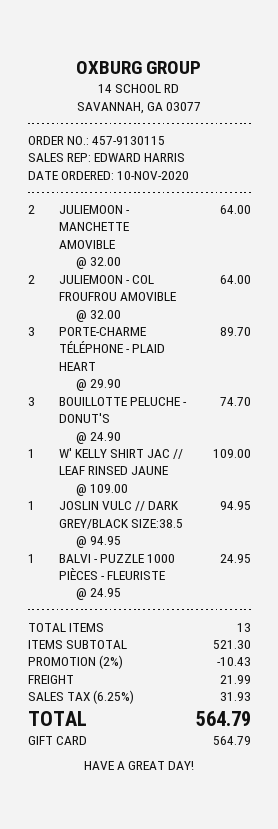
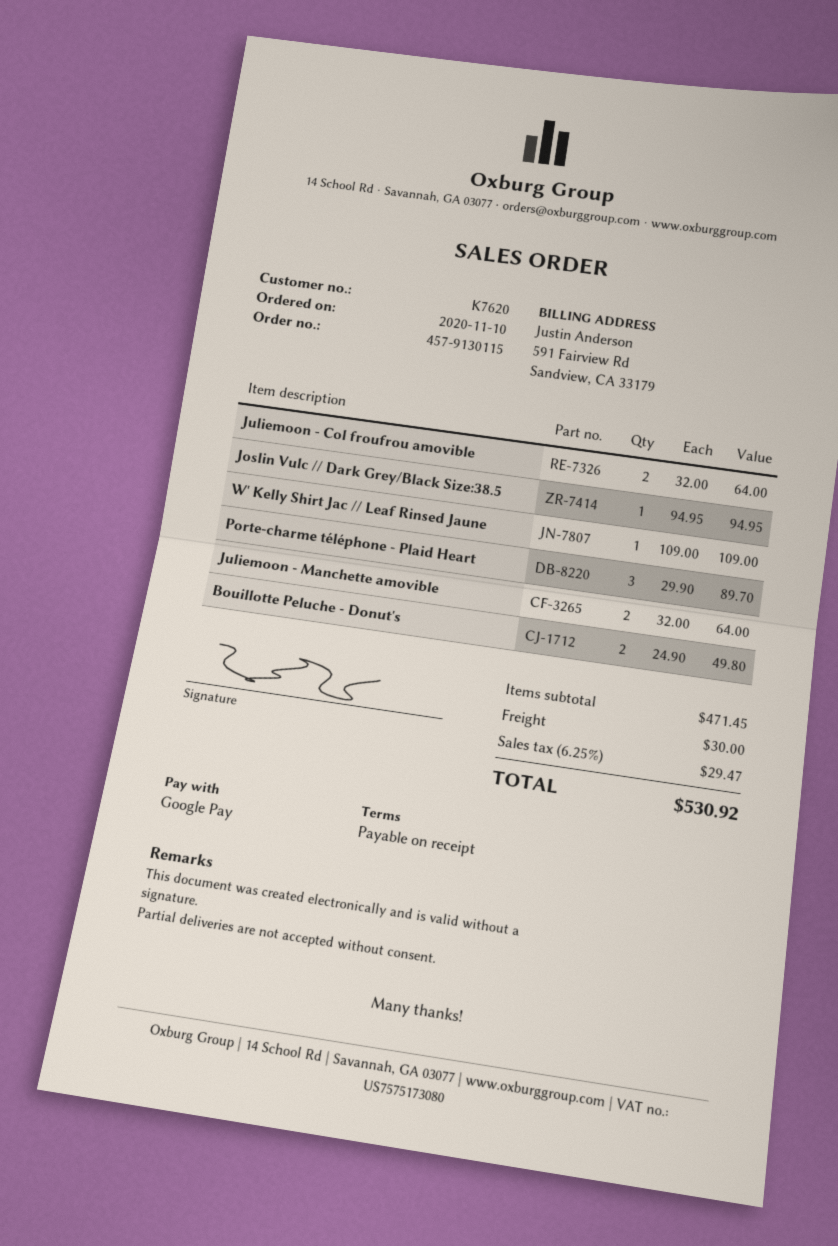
payment method: gift card -> Google Pay
BOUILLOTTE PELUCHE - DONUT'S: 3 x 24.90 = 74.70 -> 2 x 24.90 = 49.80
BALVI - PUZZLE 1000 PIÈCES - FLEURISTE: 1 x 24.95 = 24.95 -> none
subtotal: 521.30 -> 471.45
discount: 2% = 10.43 -> none
shipping: 21.99 -> 30.00
tax: 6.25% = 31.93 -> 6.25% = 29.47
total: 564.79 -> 530.92

